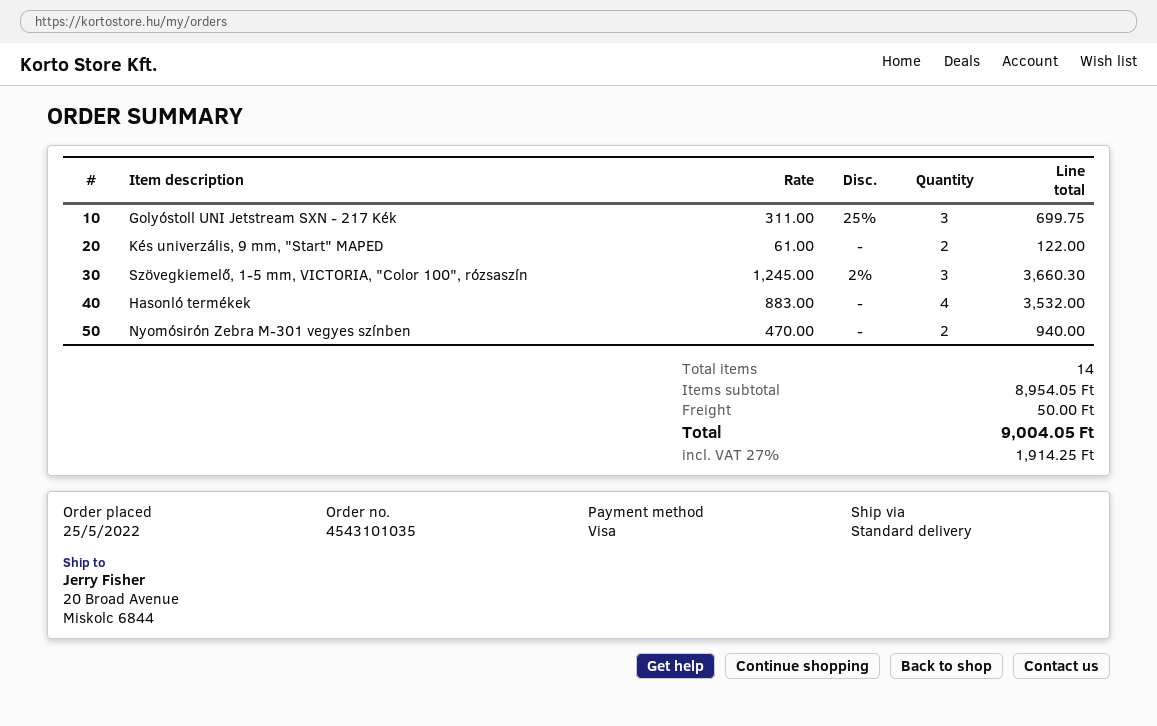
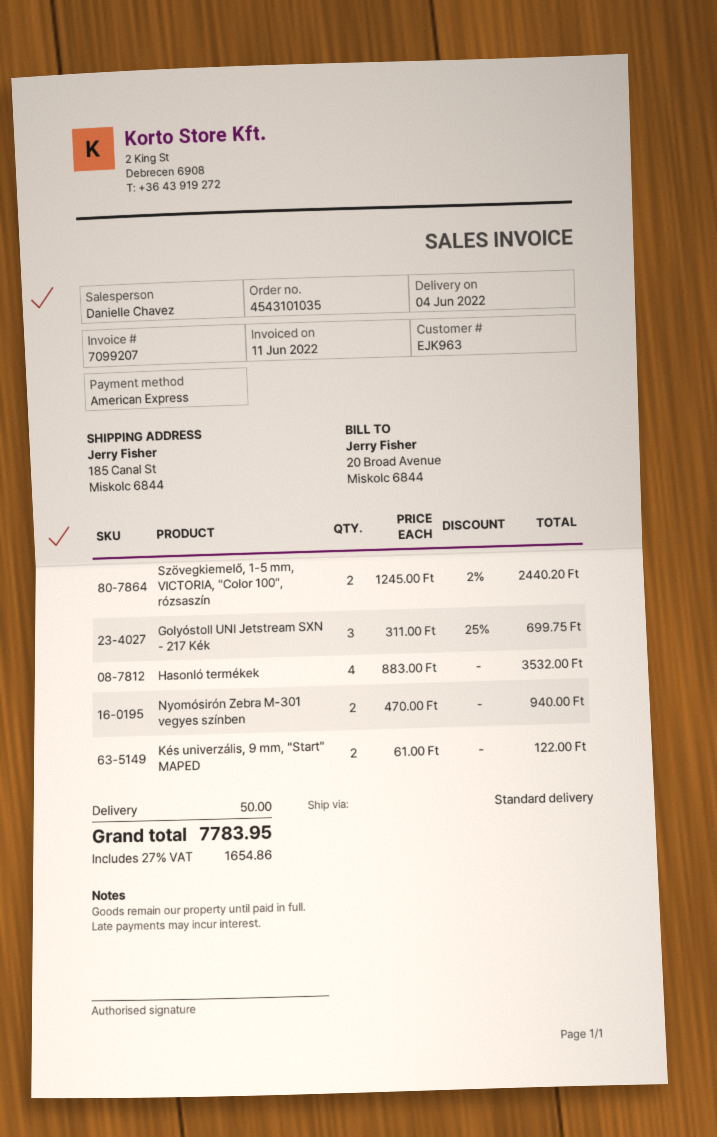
payment method: Visa -> American Express
ship to: 20 Broad Avenue, Miskolc 6844 -> 185 Canal St, Miskolc 6844
Szövegkiemelő, 1-5 mm, VICTORIA, "Color 100", rózsaszín: 3 x 1245.00 - 2% = 3660.30 -> 2 x 1245.00 - 2% = 2440.20
tax: 27% = 1914.25 -> 27% = 1654.86
total: 9004.05 -> 7783.95

